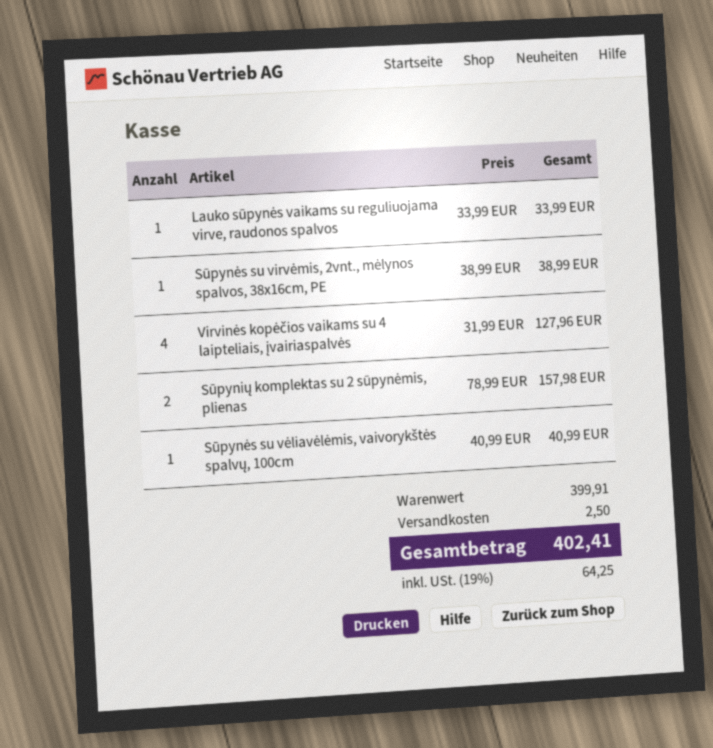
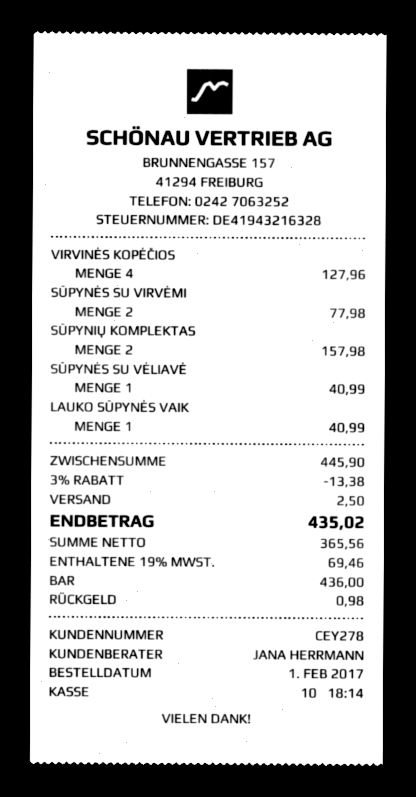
Lauko sūpynės vaikams su reguliuojama virve, raudonos spalvos: 1 for 33.99 -> 1 for 40.99
Sūpynės su virvėmis, 2vnt., mėlynos spalvos, 38x16cm, PE: 1 for 38.99 -> 2 for 77.98
subtotal: 399.91 -> 445.90
discount: none -> 3% = 13.38
tax: 19% = 64.25 -> 19% = 69.46
total: 402.41 -> 435.02

